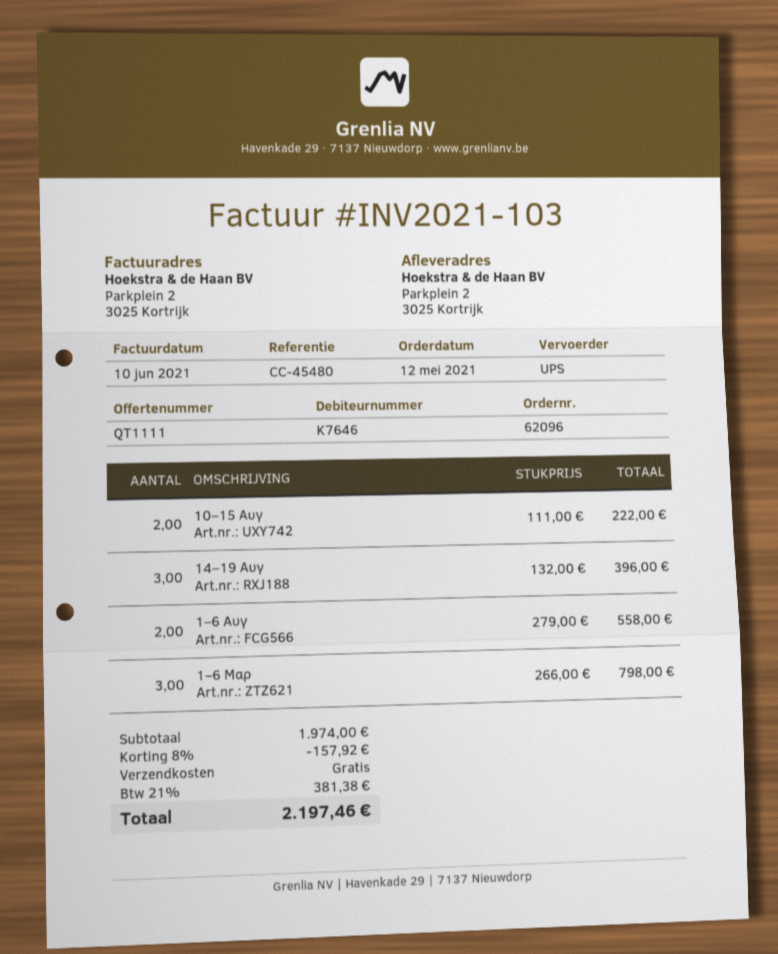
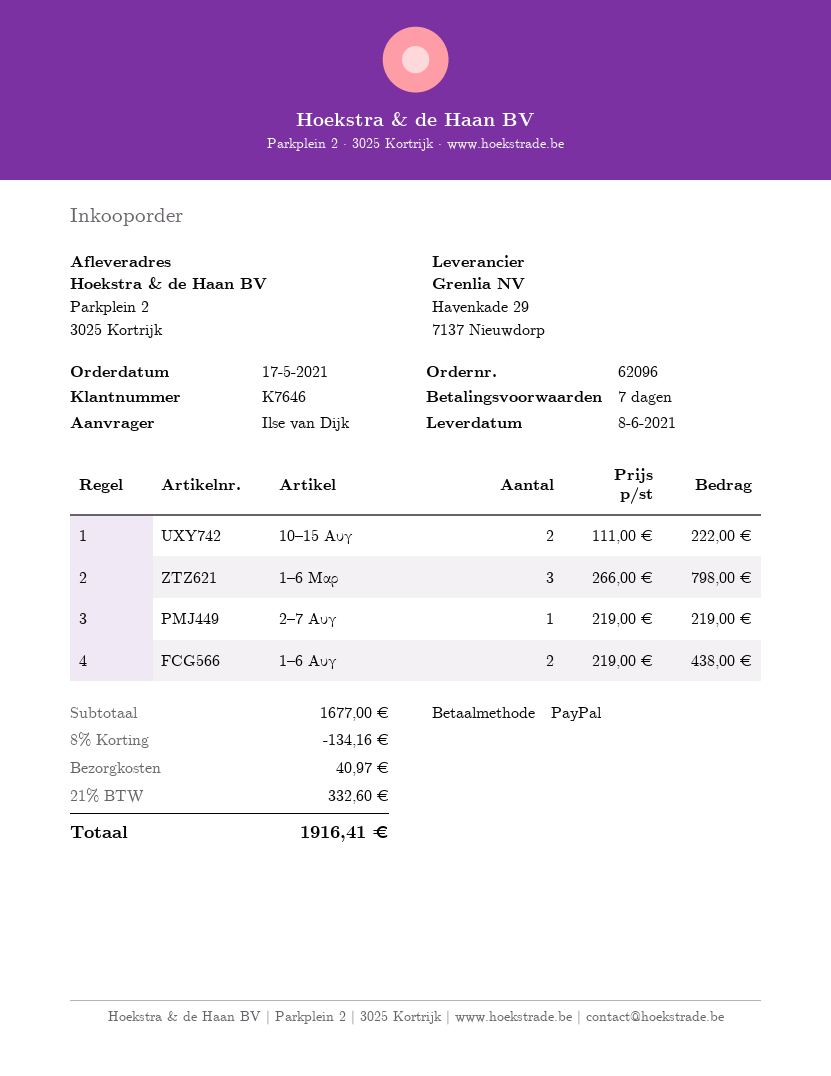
order date: 2021-05-12 -> 2021-05-17
14–19 Αυγ: 3 x 132.00 = 396.00 -> none
1–6 Αυγ: 2 x 279.00 = 558.00 -> 2 x 219.00 = 438.00
2–7 Αυγ: none -> 1 x 219.00 = 219.00
subtotal: 1974.00 -> 1677.00
discount: 8% = 157.92 -> 8% = 134.16
shipping: 0.00 -> 40.97
tax: 21% = 381.38 -> 21% = 332.60
total: 2197.46 -> 1916.41

